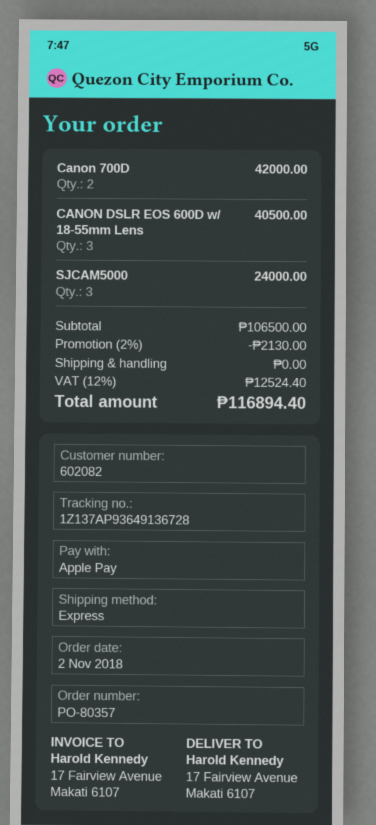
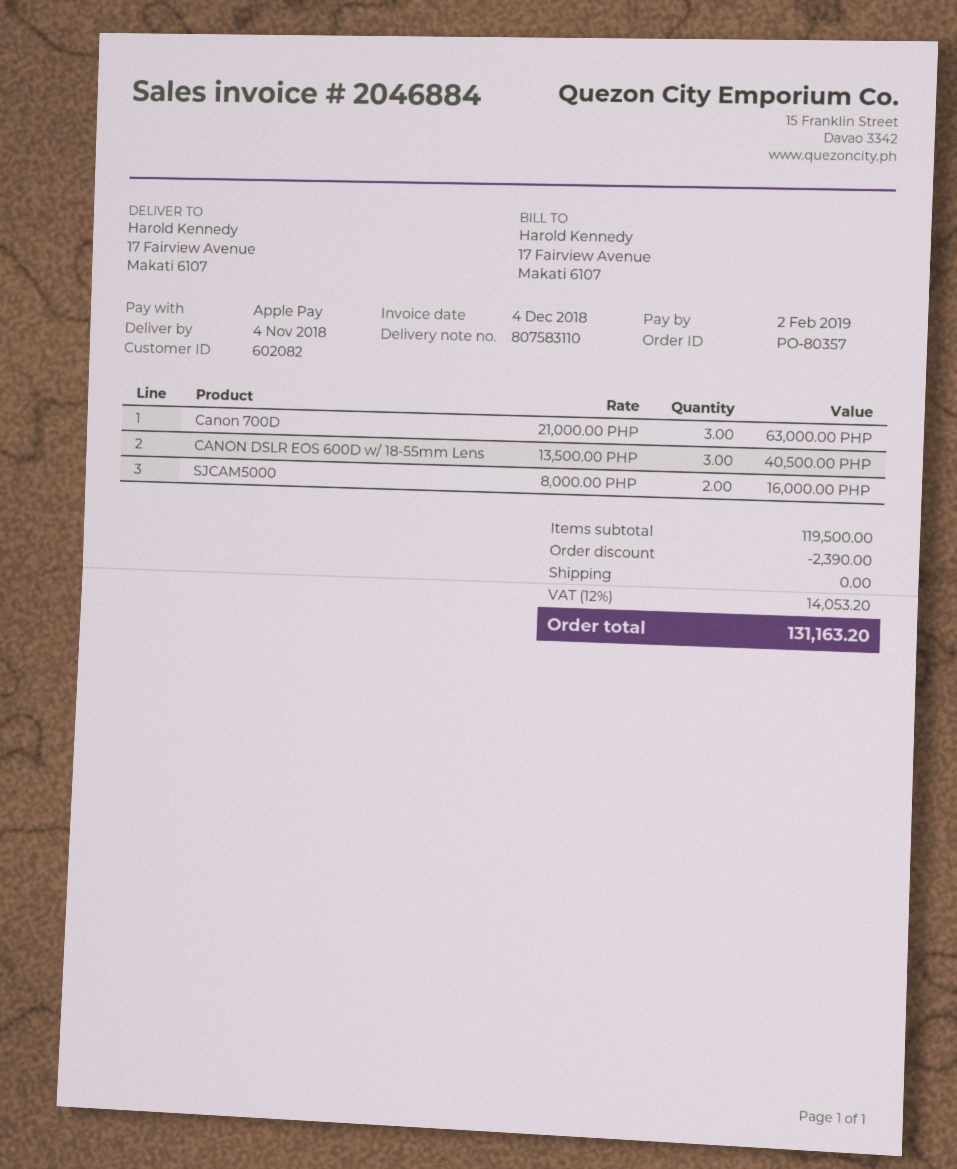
Canon 700D: 2 for 42000.00 -> 3 for 63000.00
SJCAM5000: 3 for 24000.00 -> 2 for 16000.00
subtotal: 106500.00 -> 119500.00
discount: 2130.00 -> 2390.00
tax: 12% = 12524.40 -> 12% = 14053.20
total: 116894.40 -> 131163.20

